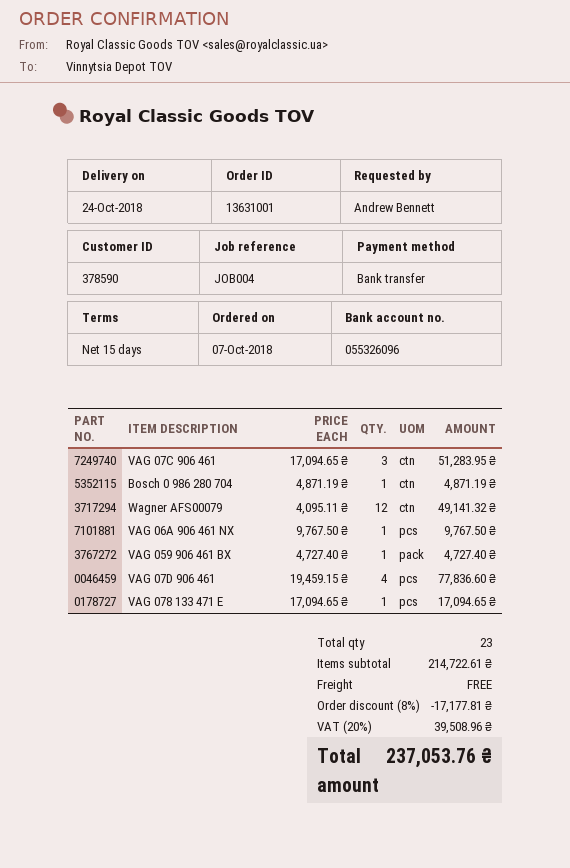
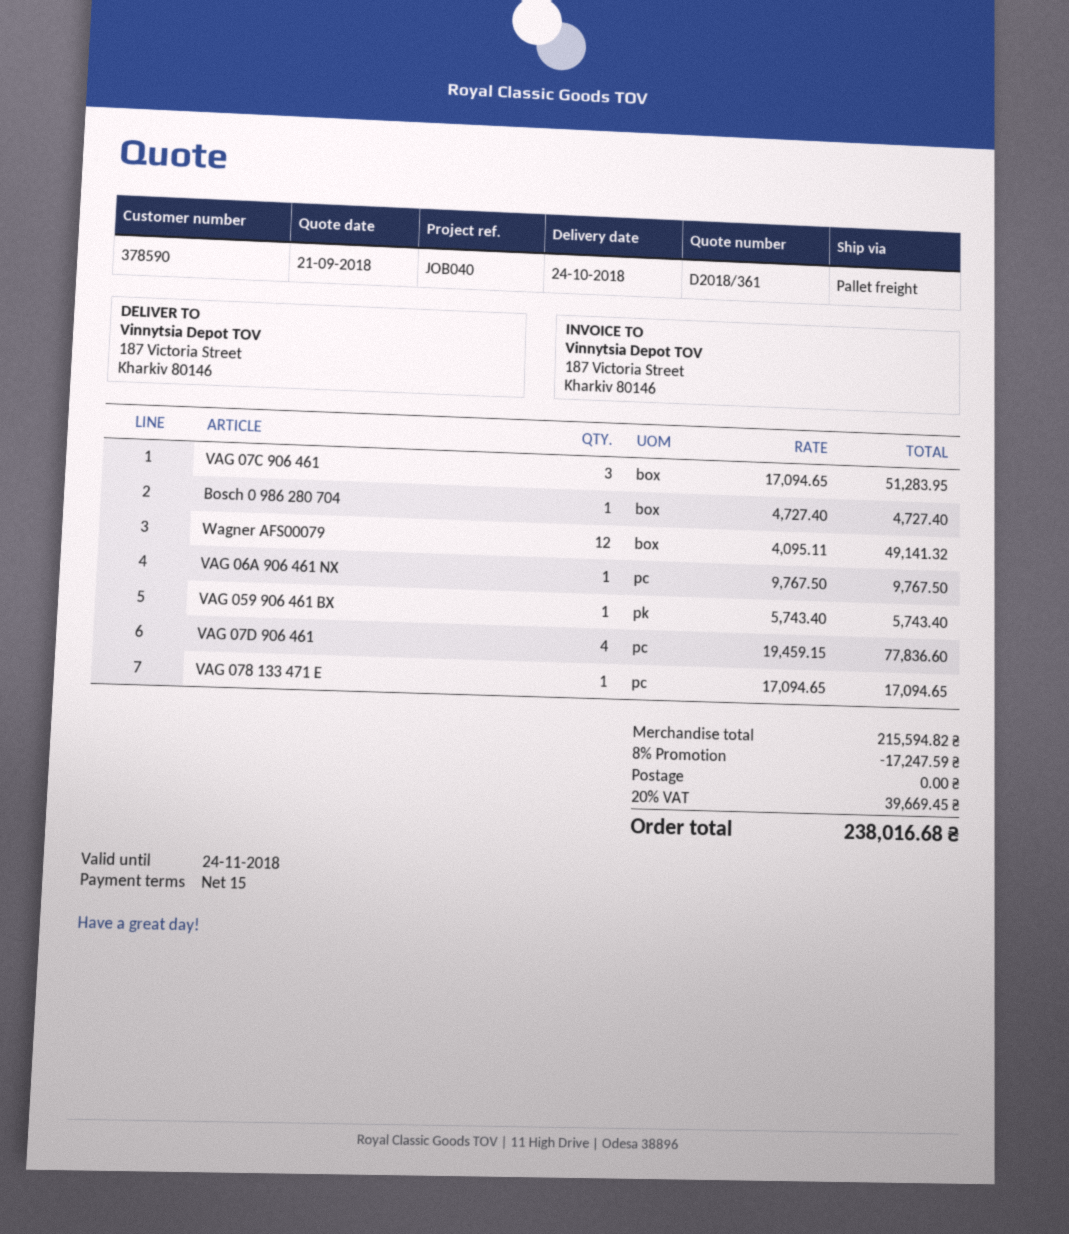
reference: JOB004 -> JOB040
Bosch 0 986 280 704: 1 x 4871.19 = 4871.19 -> 1 x 4727.40 = 4727.40
VAG 059 906 461 BX: 1 x 4727.40 = 4727.40 -> 1 x 5743.40 = 5743.40
subtotal: 214722.61 -> 215594.82
discount: 8% = 17177.81 -> 8% = 17247.59
tax: 20% = 39508.96 -> 20% = 39669.45
total: 237053.76 -> 238016.68

